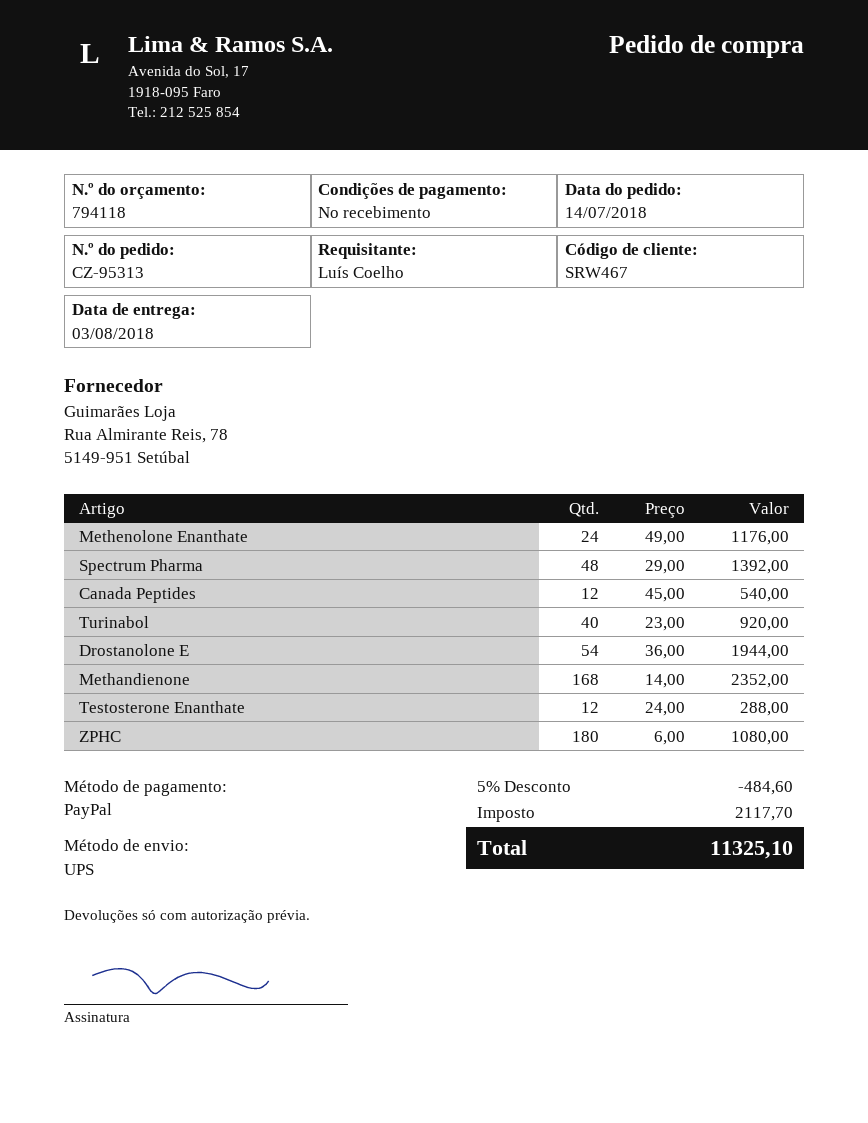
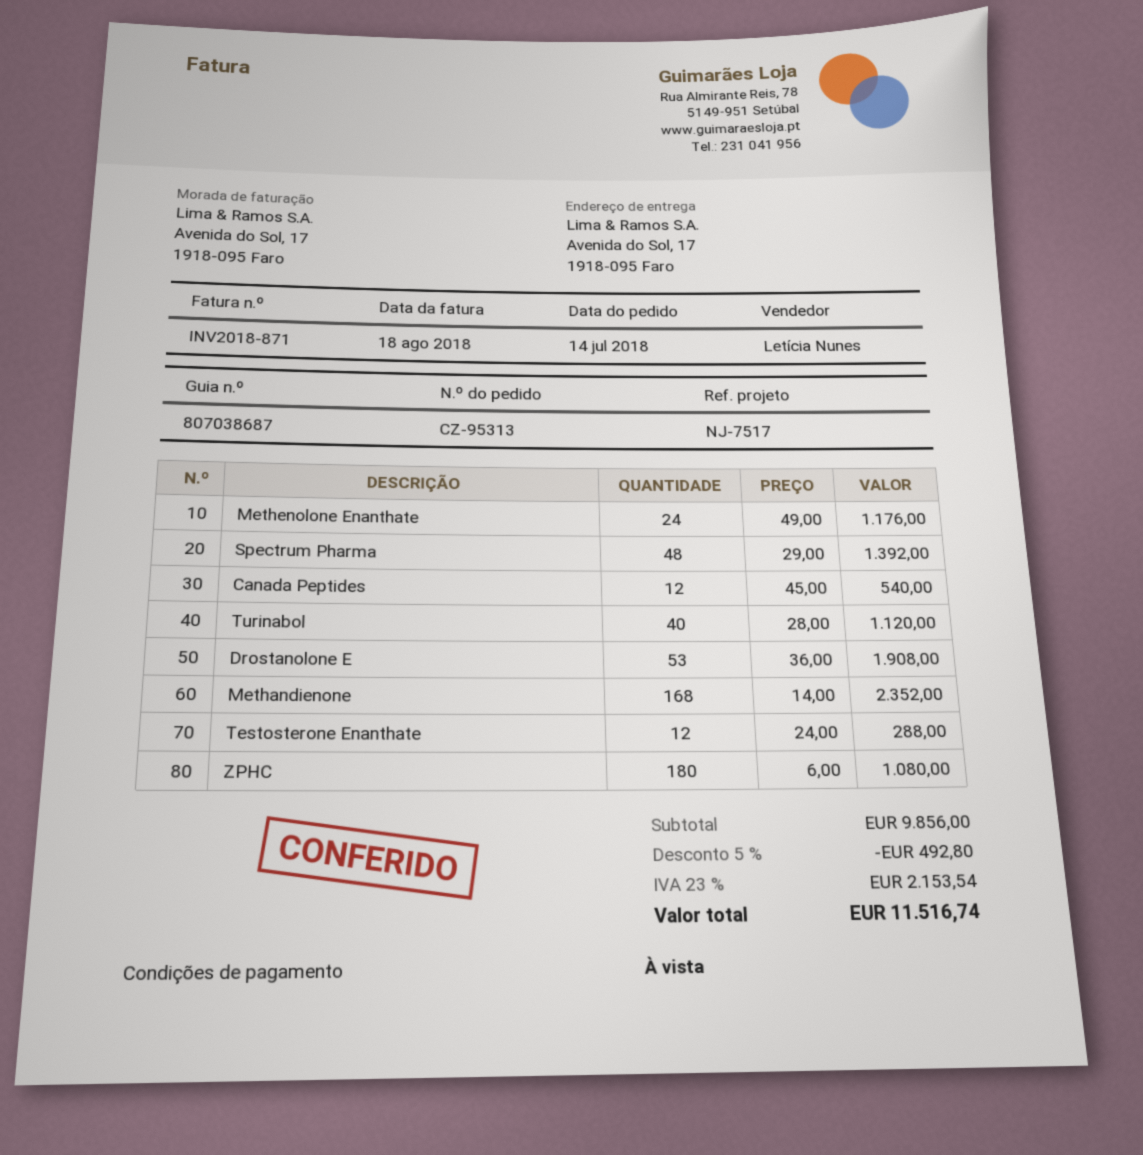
Turinabol: 40 x 23.00 = 920.00 -> 40 x 28.00 = 1120.00
Drostanolone E: 54 x 36.00 = 1944.00 -> 53 x 36.00 = 1908.00
discount: 5% = 484.60 -> 5% = 492.80
tax: 2117.70 -> 2153.54
total: 11325.10 -> 11516.74

